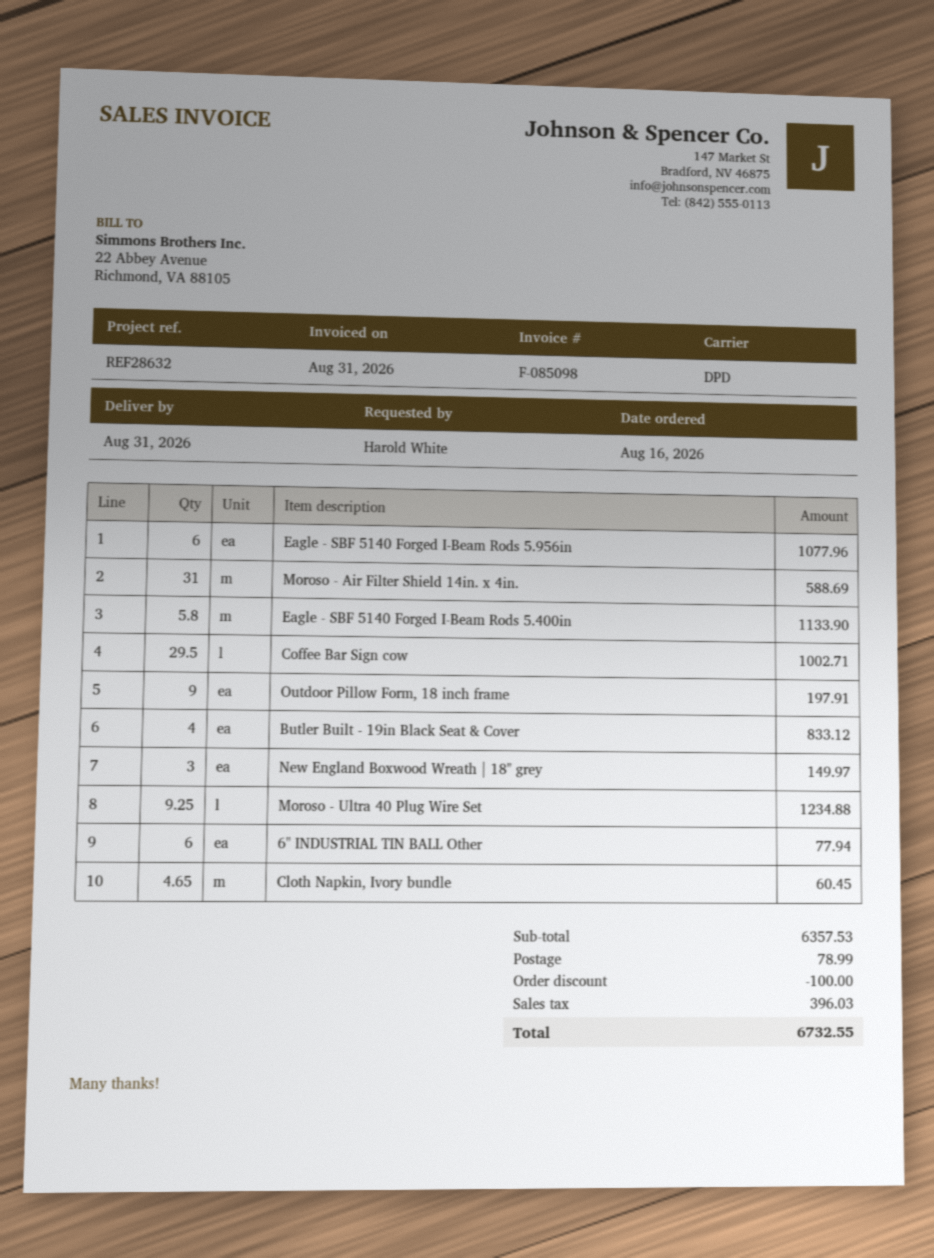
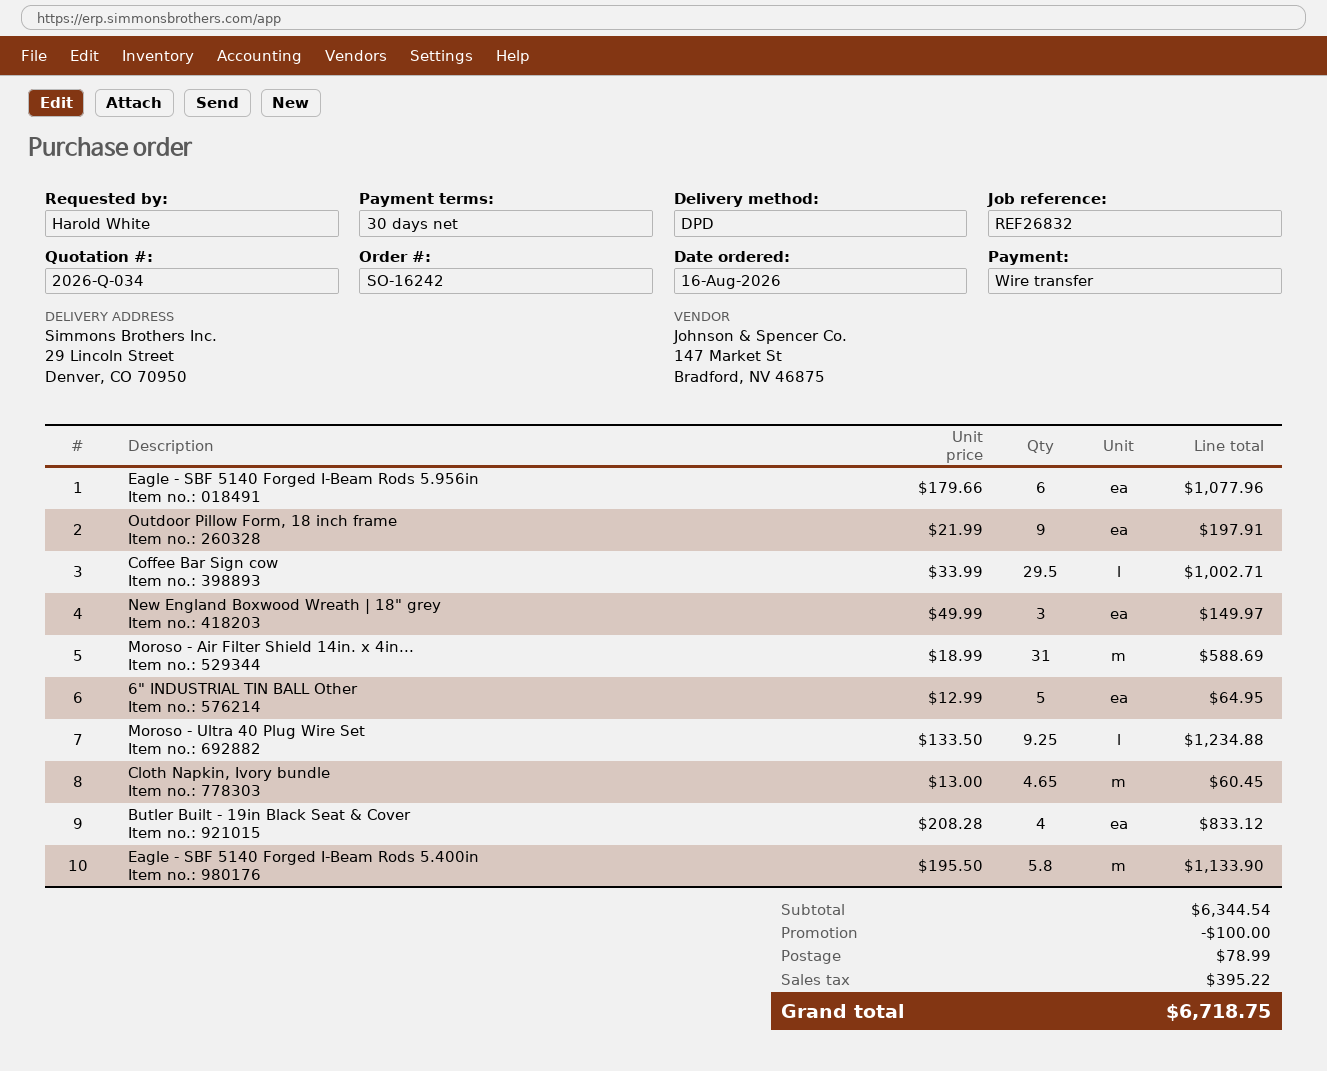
reference: REF28632 -> REF26832
6" INDUSTRIAL TIN BALL Other: 6 for 77.94 -> 5 for 64.95
subtotal: 6357.53 -> 6344.54
tax: 396.03 -> 395.22
total: 6732.55 -> 6718.75

